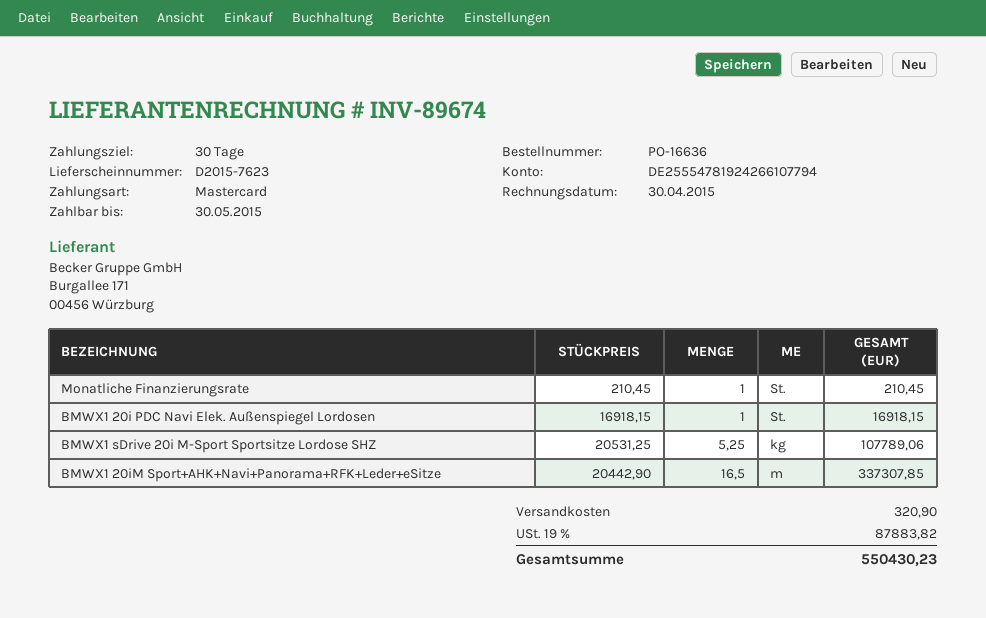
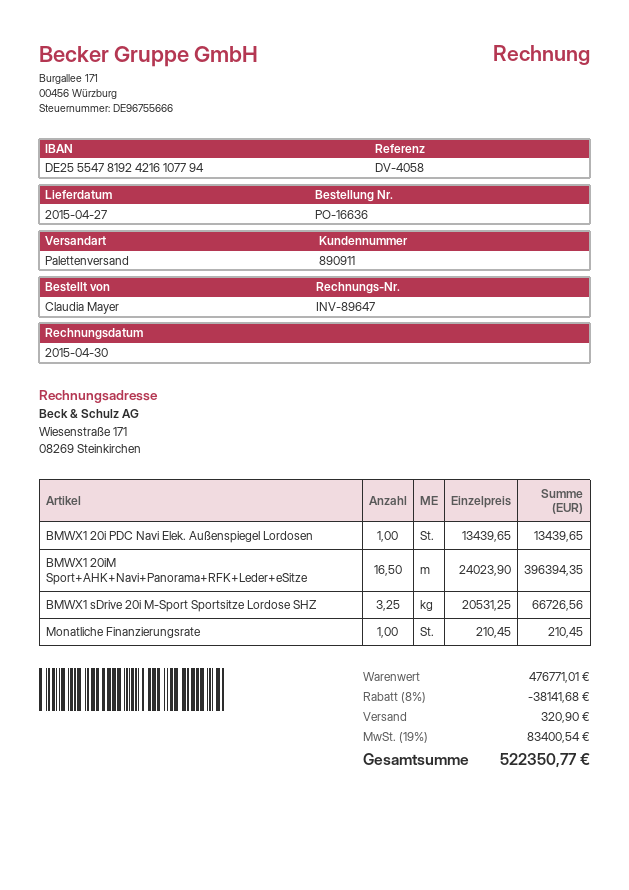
invoice number: INV-89674 -> INV-89647
bank account: DE25554781924266107794 -> DE25554781924216107794
BMWX1 20i PDC Navi Elek. Außenspiegel Lordosen: 1 x 16918.15 = 16918.15 -> 1 x 13439.65 = 13439.65
BMWX1 sDrive 20i M-Sport Sportsitze Lordose SHZ: 5.25 x 20531.25 = 107789.06 -> 3.25 x 20531.25 = 66726.56
BMWX1 20iM Sport+AHK+Navi+Panorama+RFK+Leder+eSitze: 16.5 x 20442.90 = 337307.85 -> 16.5 x 24023.90 = 396394.35
discount: none -> 8% = 38141.68
tax: 19% = 87883.82 -> 19% = 83400.54
total: 550430.23 -> 522350.77

